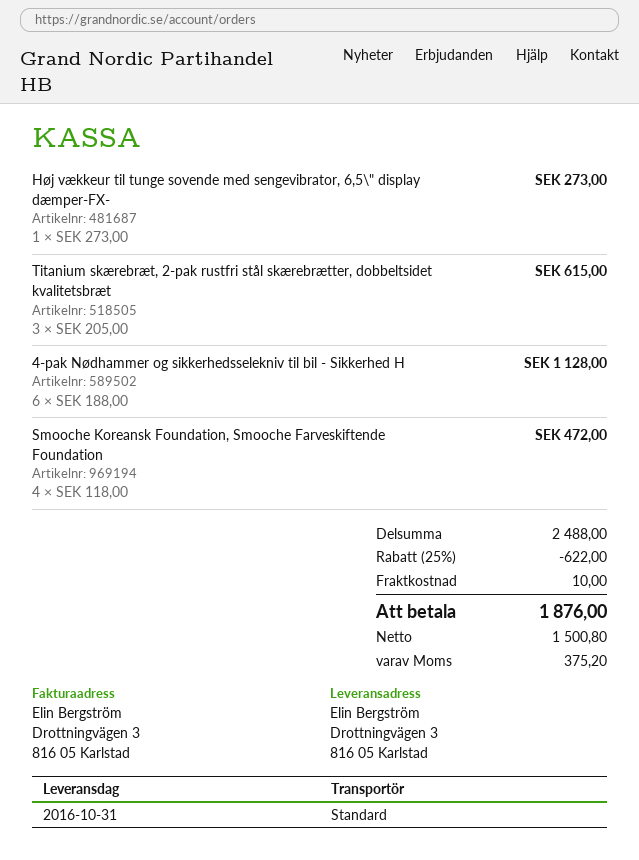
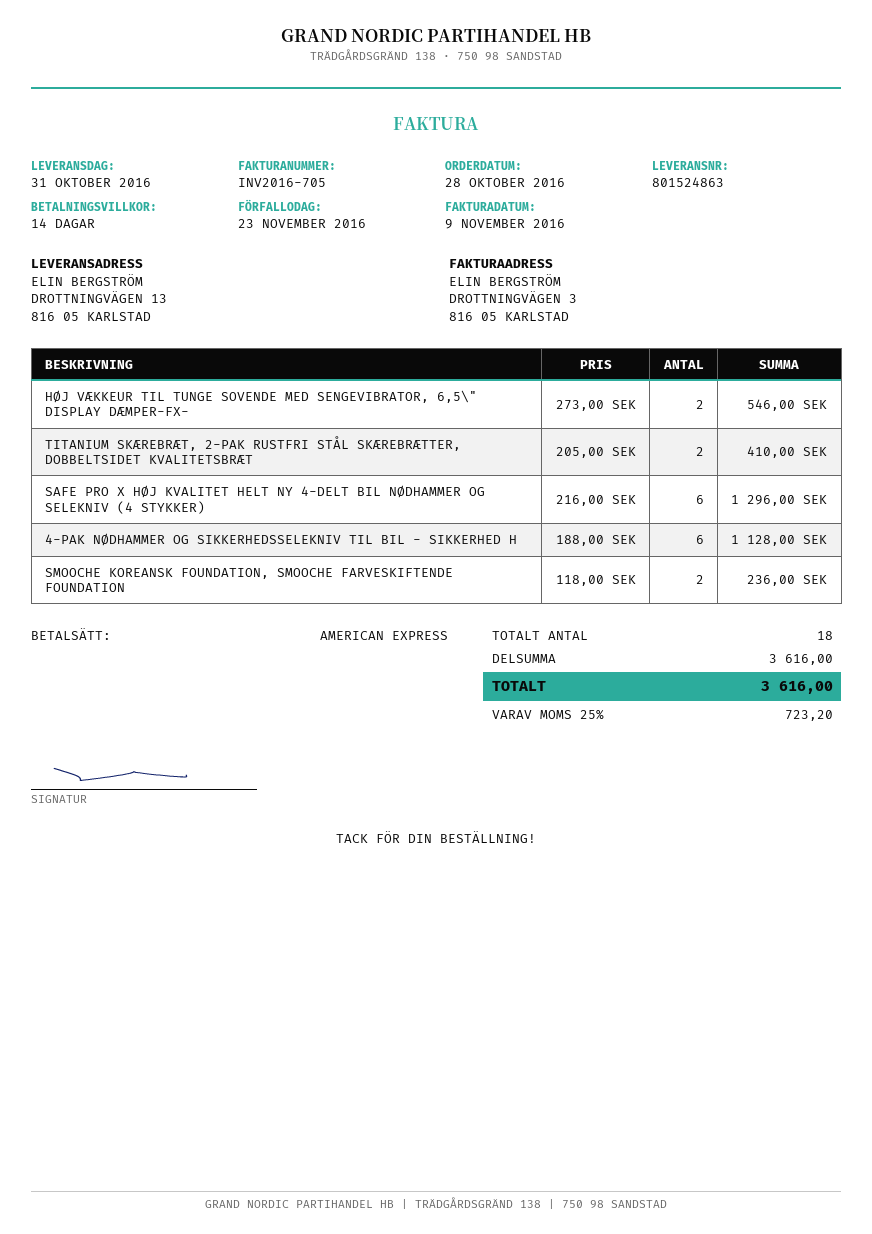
ship to: Drottningvägen 3, 816 05 Karlstad -> DROTTNINGVÄGEN 13, 816 05 KARLSTAD
Høj vækkeur til tunge sovende med sengevibrator, 6,5\" display dæmper-FX-: 1 x 273.00 = 273.00 -> 2 x 273.00 = 546.00
Titanium skærebræt, 2-pak rustfri stål skærebrætter, dobbeltsidet kvalitetsbræt: 3 x 205.00 = 615.00 -> 2 x 205.00 = 410.00
Smooche Koreansk Foundation, Smooche Farveskiftende Foundation: 4 x 118.00 = 472.00 -> 2 x 118.00 = 236.00
SAFE PRO X HØJ KVALITET HELT NY 4-DELT BIL NØDHAMMER OG SELEKNIV (4 STYKKER): none -> 6 x 216.00 = 1296.00
subtotal: 2488.00 -> 3616.00
discount: 25% = 622.00 -> none
shipping: 10.00 -> none
tax: 375.20 -> 723.20
total: 1876.00 -> 3616.00

